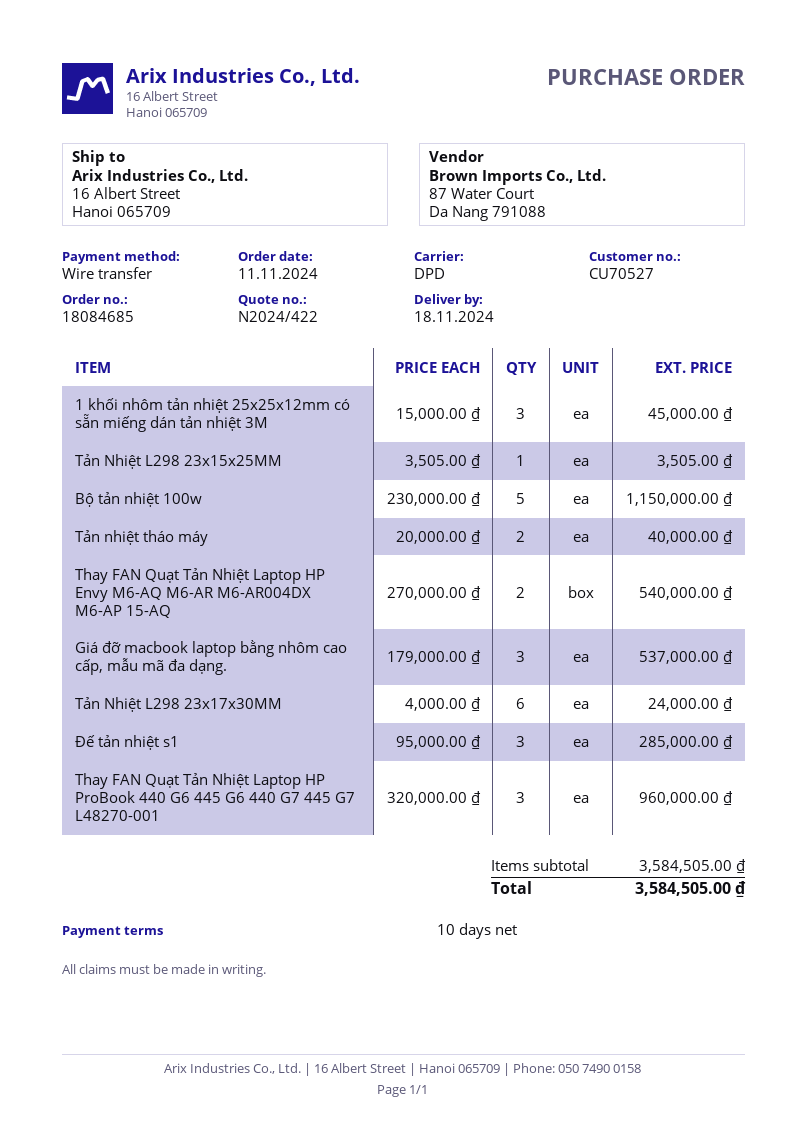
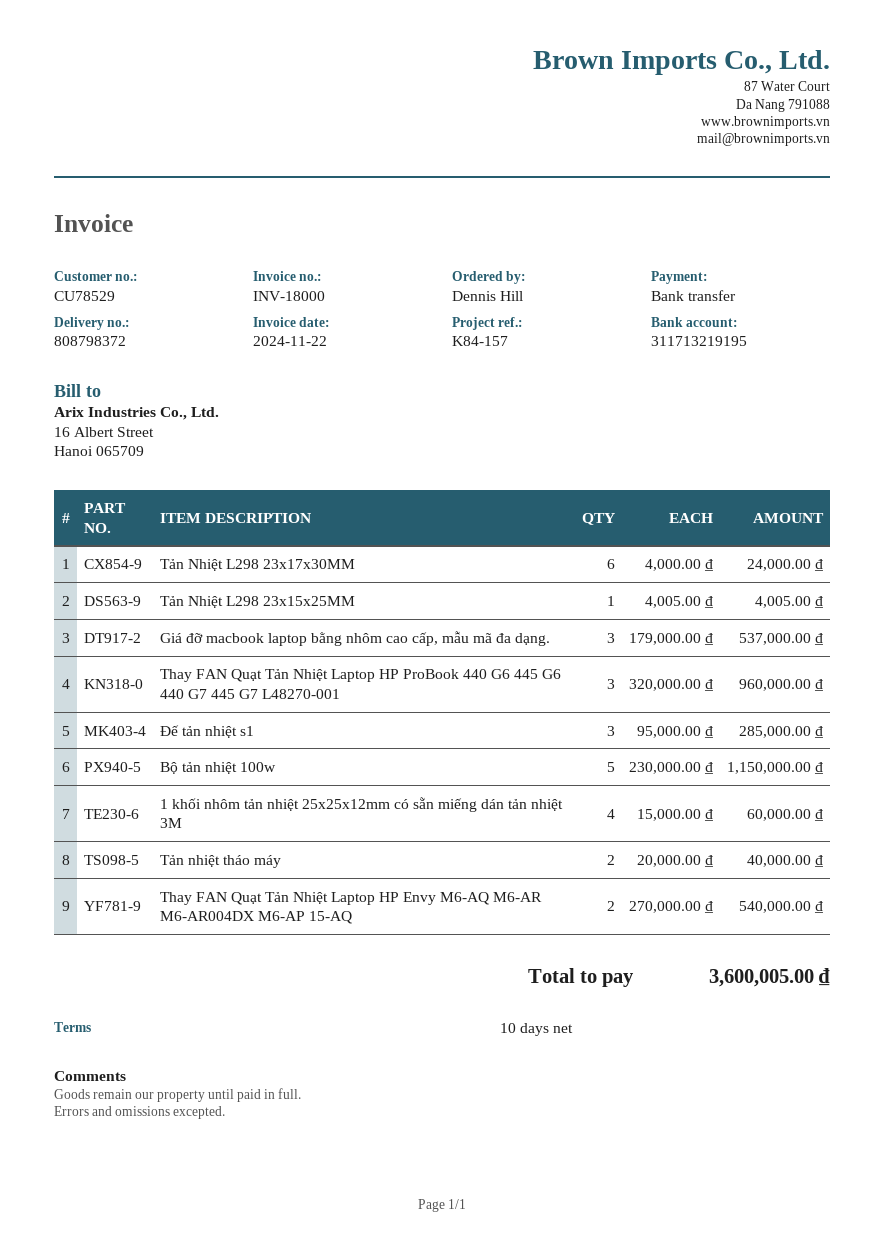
customer number: CU70527 -> CU78529
1 khối nhôm tản nhiệt 25x25x12mm có sẵn miếng dán tản nhiệt 3M: 3 x 15000.00 = 45000.00 -> 4 x 15000.00 = 60000.00
Tản Nhiệt L298 23x15x25MM: 1 x 3505.00 = 3505.00 -> 1 x 4005.00 = 4005.00
total: 3584505.00 -> 3600005.00

